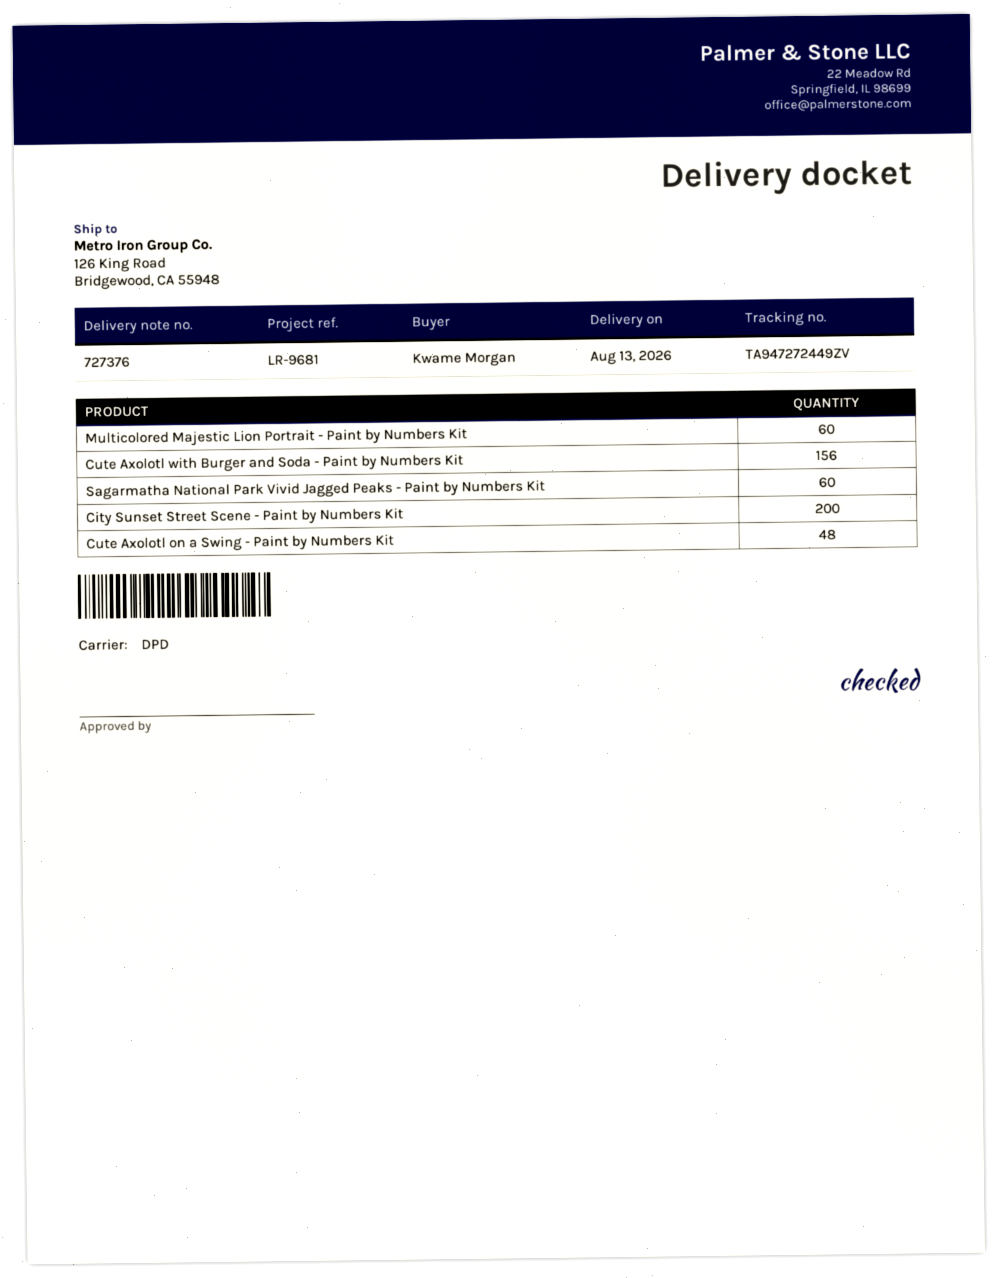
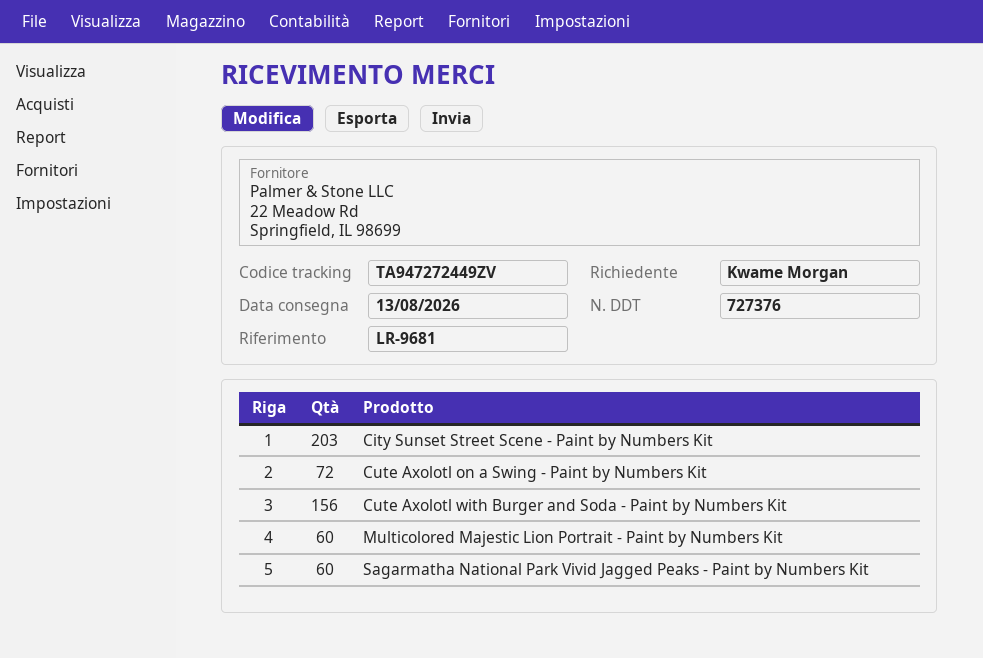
City Sunset Street Scene - Paint by Numbers Kit: 200 -> 203
Cute Axolotl on a Swing - Paint by Numbers Kit: 48 -> 72

